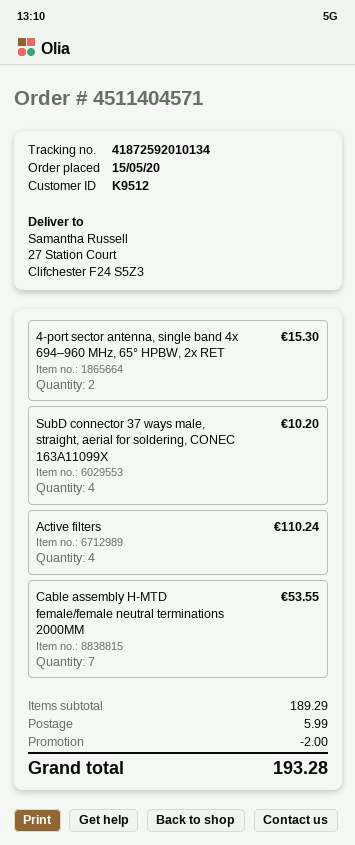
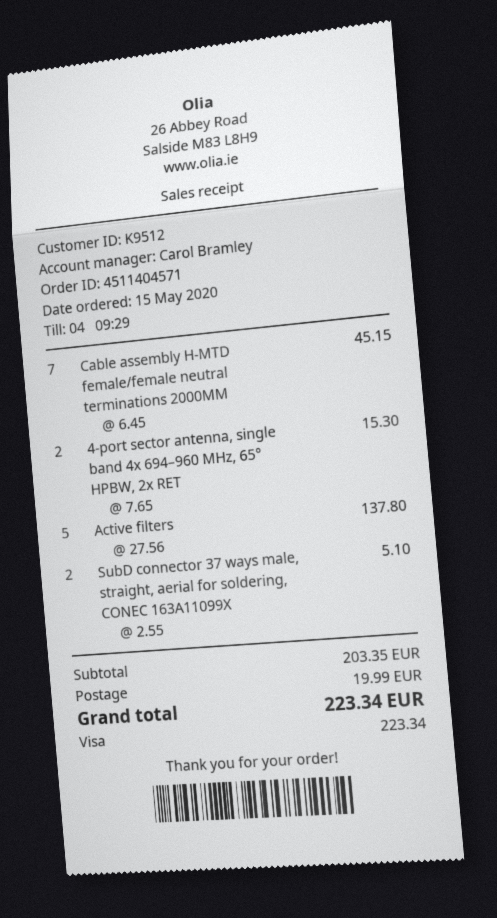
SubD connector 37 ways male, straight, aerial for soldering, CONEC 163A11099X: 4 for 10.20 -> 2 for 5.10
Active filters: 4 for 110.24 -> 5 for 137.80
Cable assembly H-MTD female/female neutral terminations 2000MM: 7 for 53.55 -> 7 for 45.15
subtotal: 189.29 -> 203.35
discount: 2.00 -> none
shipping: 5.99 -> 19.99
total: 193.28 -> 223.34

